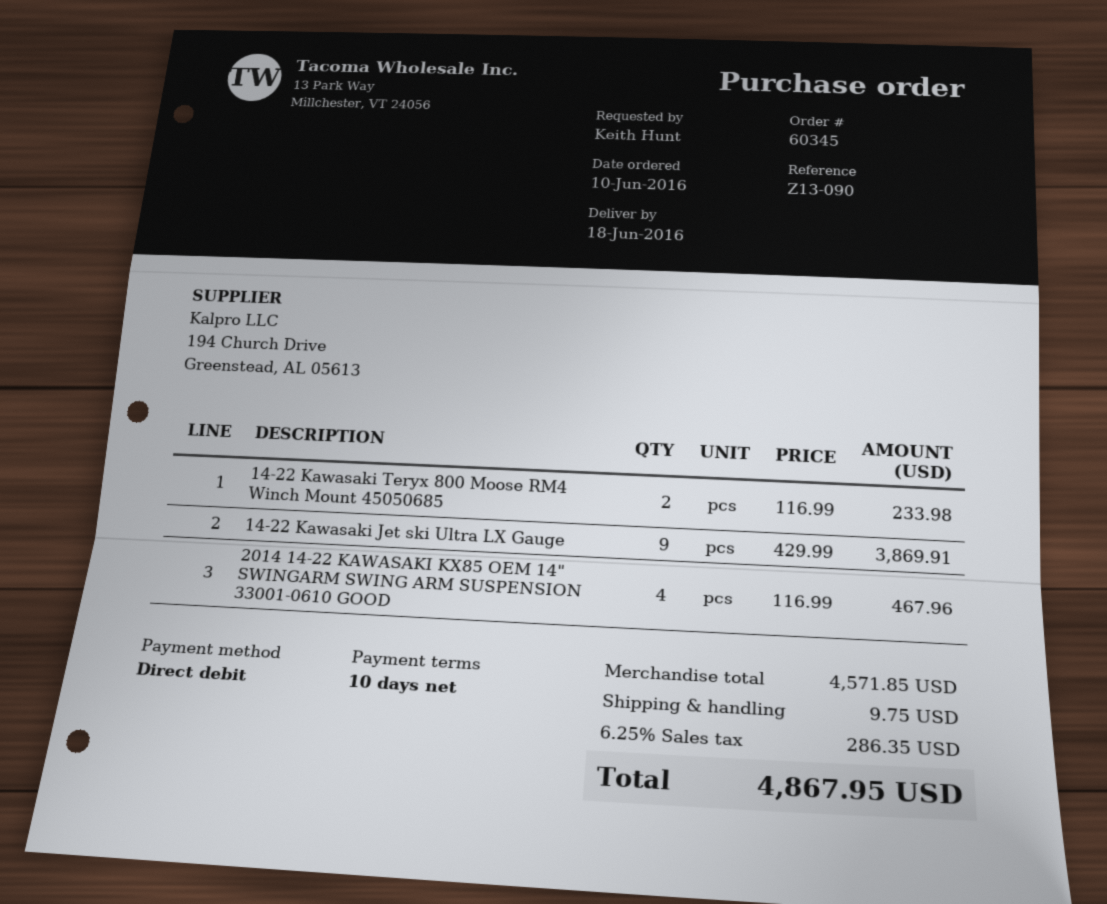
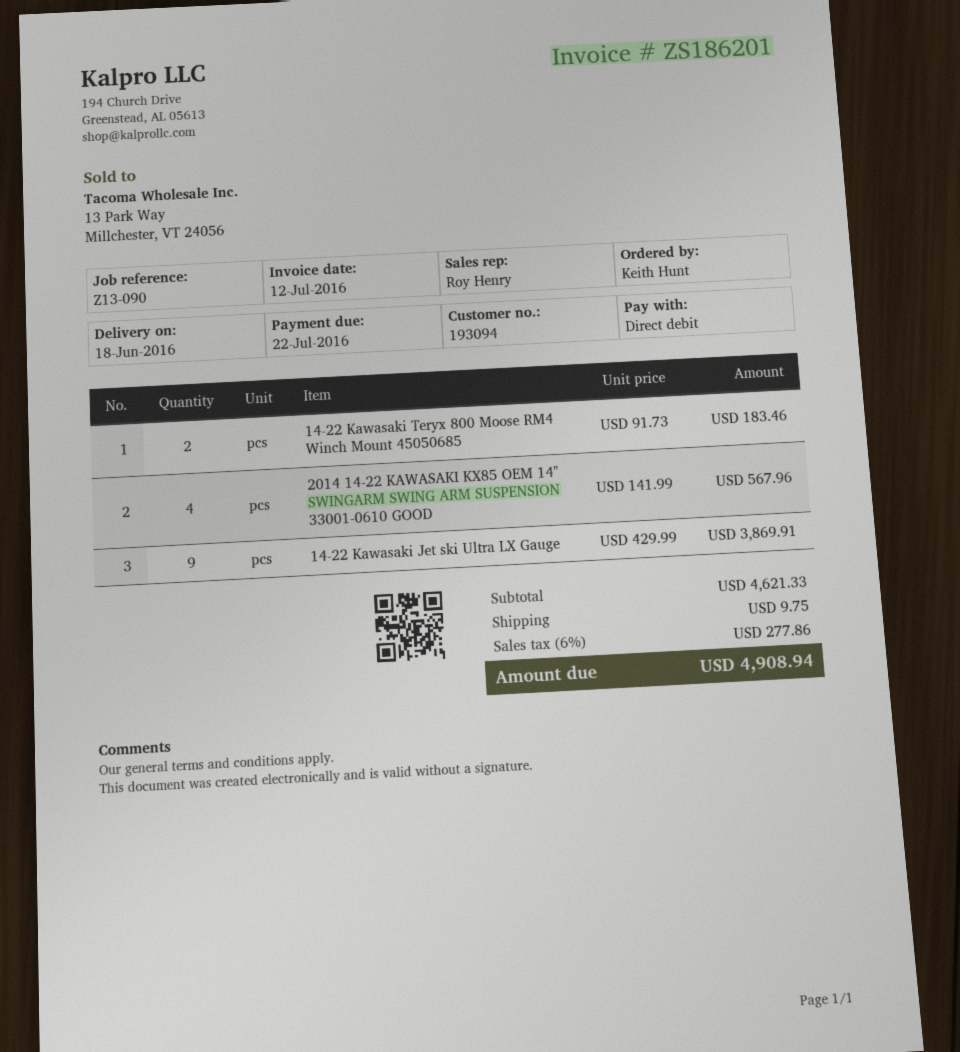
14-22 Kawasaki Teryx 800 Moose RM4 Winch Mount 45050685: 2 x 116.99 = 233.98 -> 2 x 91.73 = 183.46
2014 14-22 KAWASAKI KX85 OEM 14" SWINGARM SWING ARM SUSPENSION 33001-0610 GOOD: 4 x 116.99 = 467.96 -> 4 x 141.99 = 567.96
subtotal: 4571.85 -> 4621.33
tax: 6.25% = 286.35 -> 6% = 277.86
total: 4867.95 -> 4908.94

